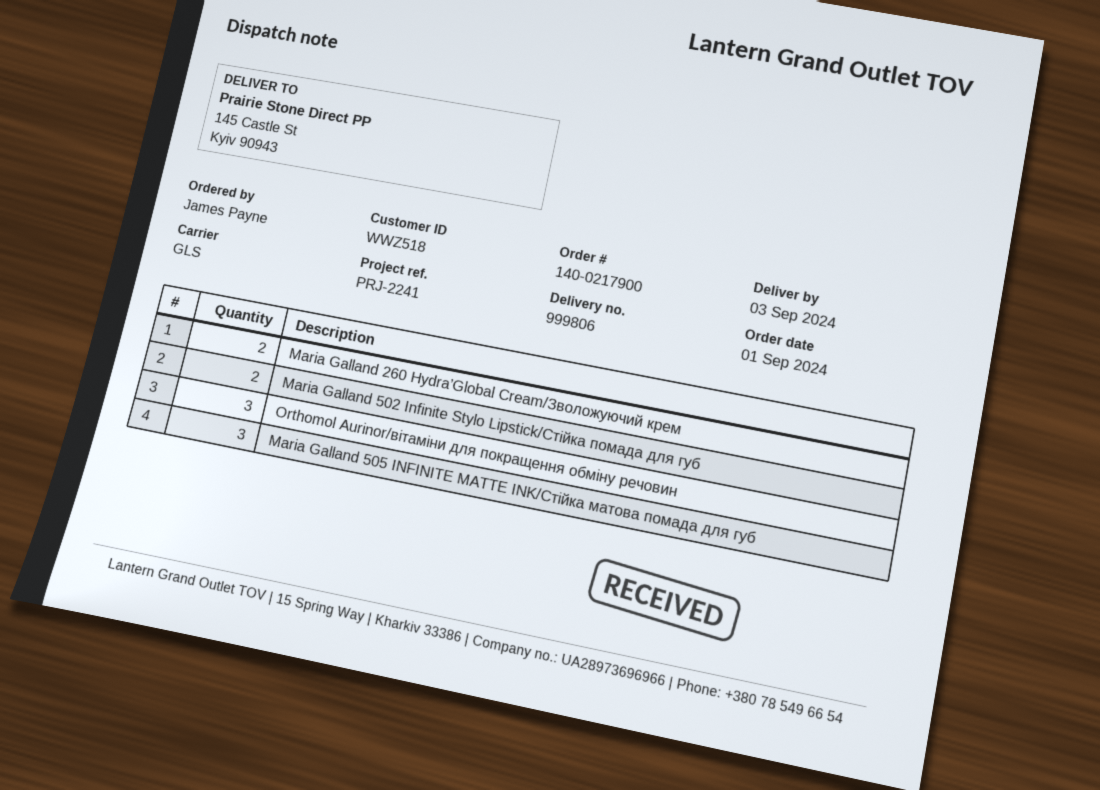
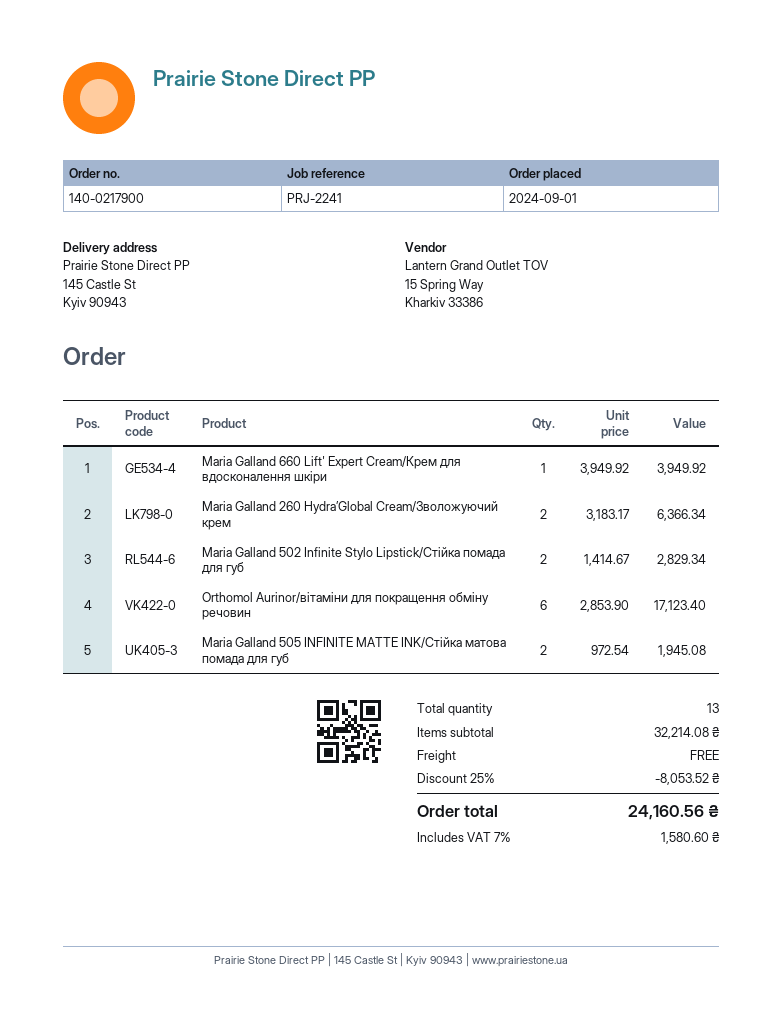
Orthomol Aurinor/вітаміни для покращення обміну речовин: 3 -> 6
Maria Galland 505 INFINITE MATTE INK/Стійка матова помада для губ: 3 -> 2
Maria Galland 660 Lift' Expert Cream/Крем для вдосконалення шкіри: none -> 1

